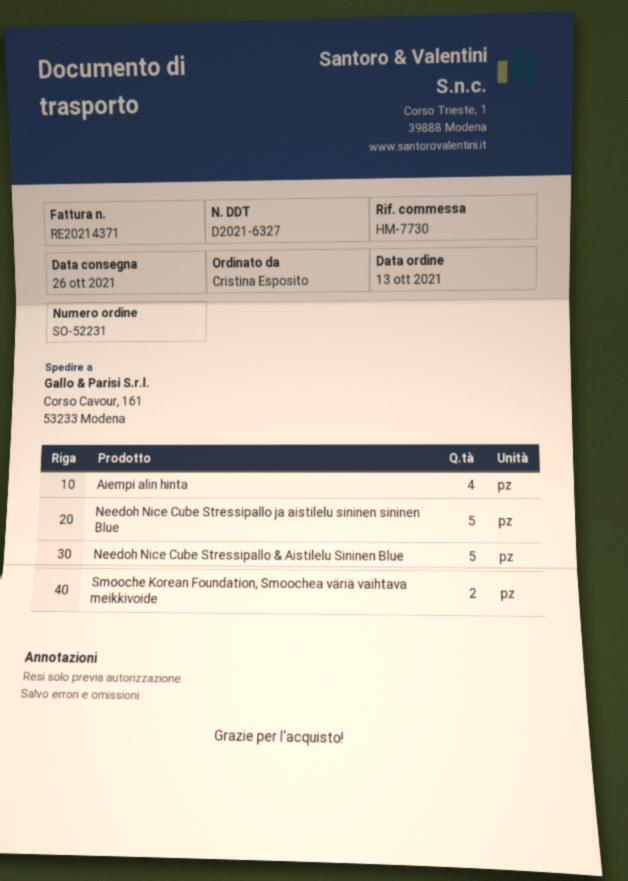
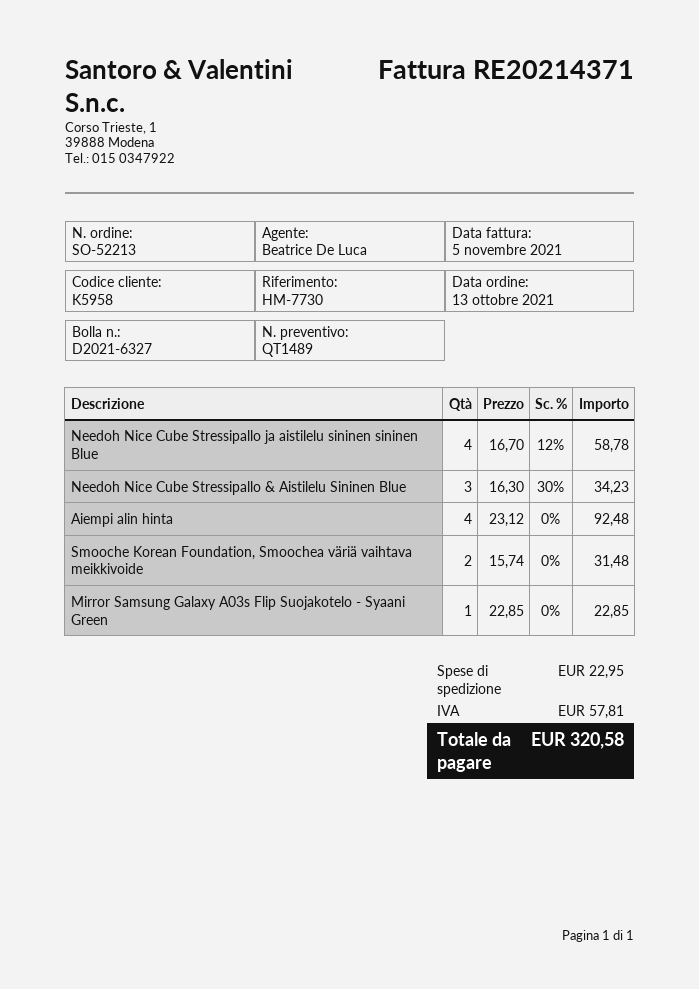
order number: SO-52231 -> SO-52213
Needoh Nice Cube Stressipallo ja aistilelu sininen sininen Blue: 5 -> 4
Needoh Nice Cube Stressipallo & Aistilelu Sininen Blue: 5 -> 3
Mirror Samsung Galaxy A03s Flip Suojakotelo - Syaani Green: none -> 1

